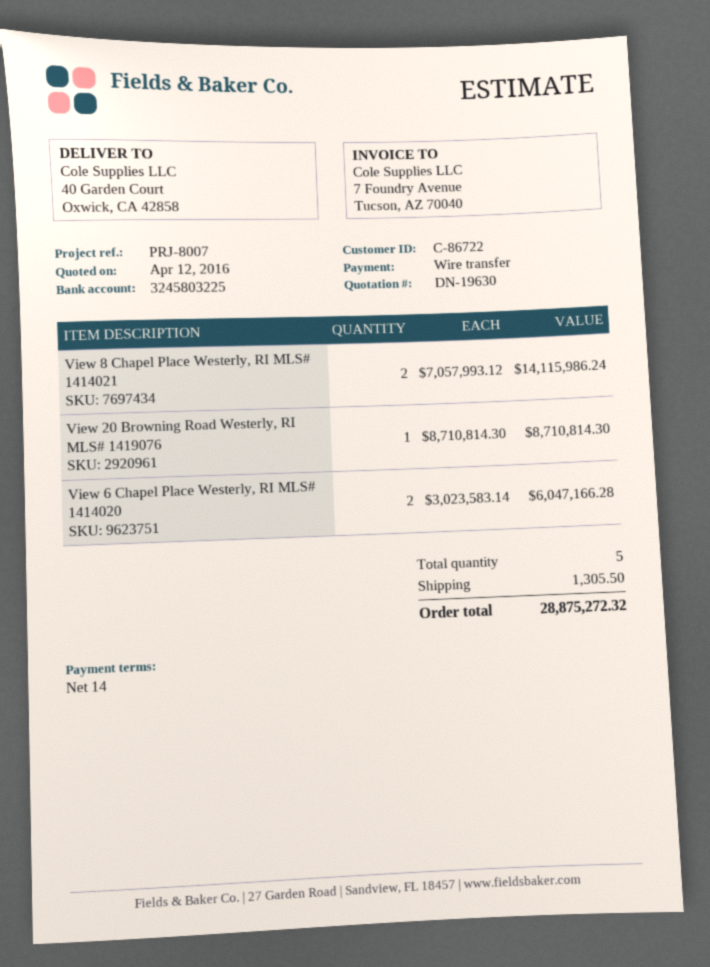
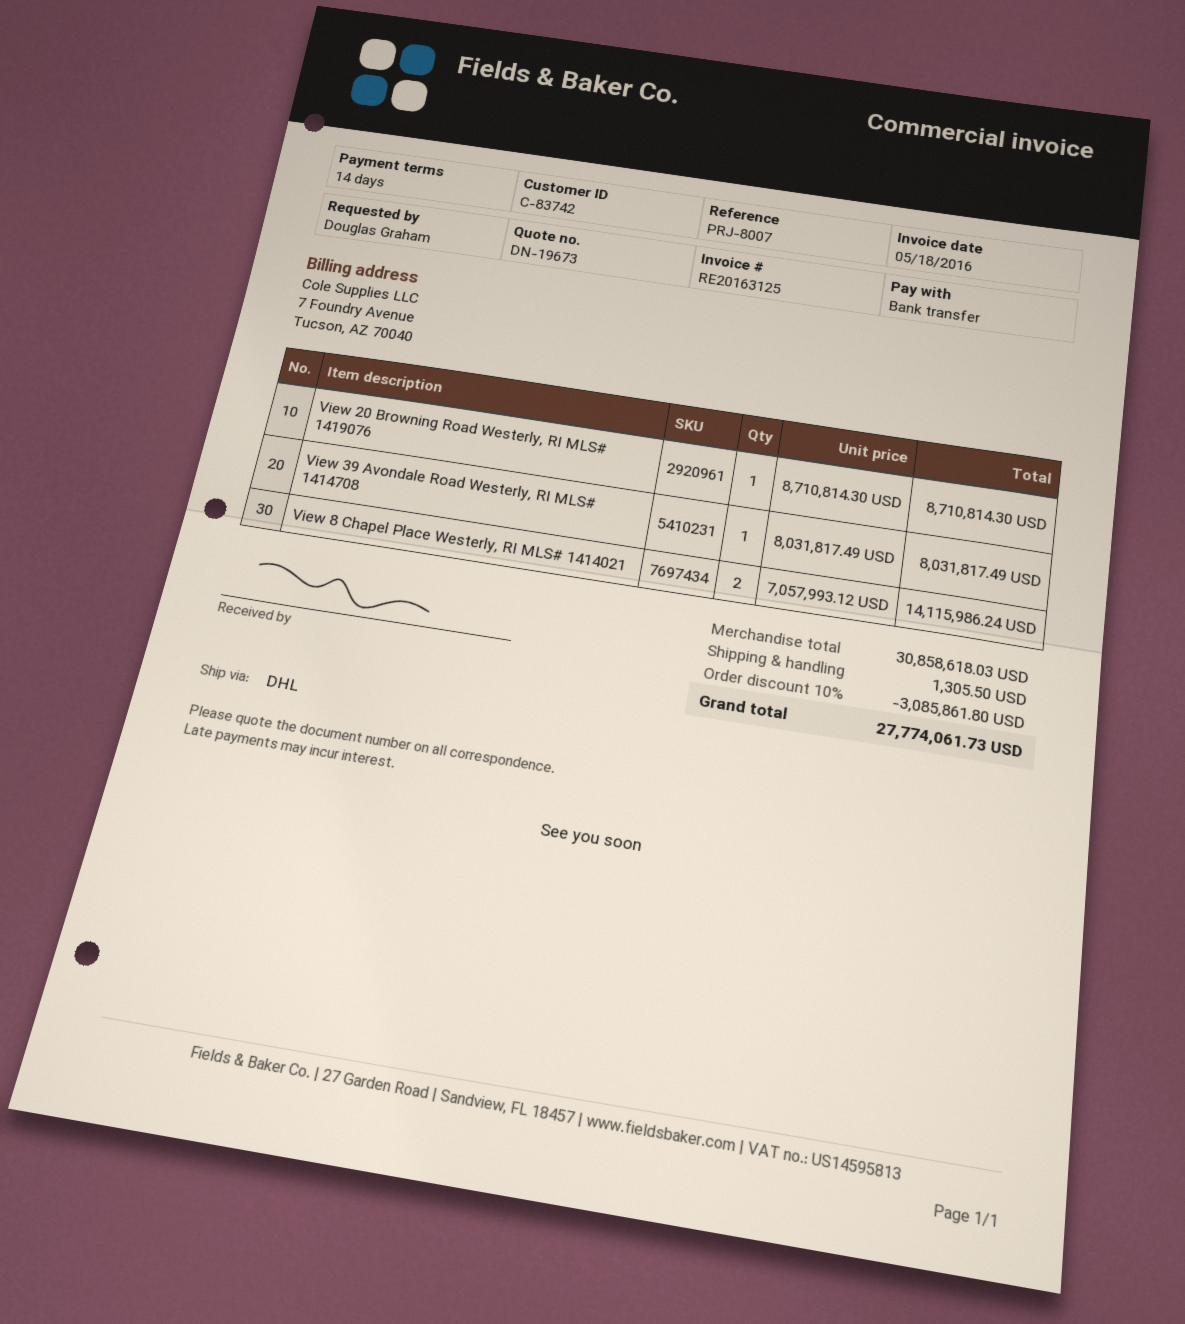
quote number: DN-19630 -> DN-19673
customer number: C-86722 -> C-83742
View 6 Chapel Place Westerly, RI MLS# 1414020: 2 x 3023583.14 = 6047166.28 -> none
View 39 Avondale Road Westerly, RI MLS# 1414708: none -> 1 x 8031817.49 = 8031817.49
discount: none -> 10% = 3085861.80
total: 28875272.32 -> 27774061.73

